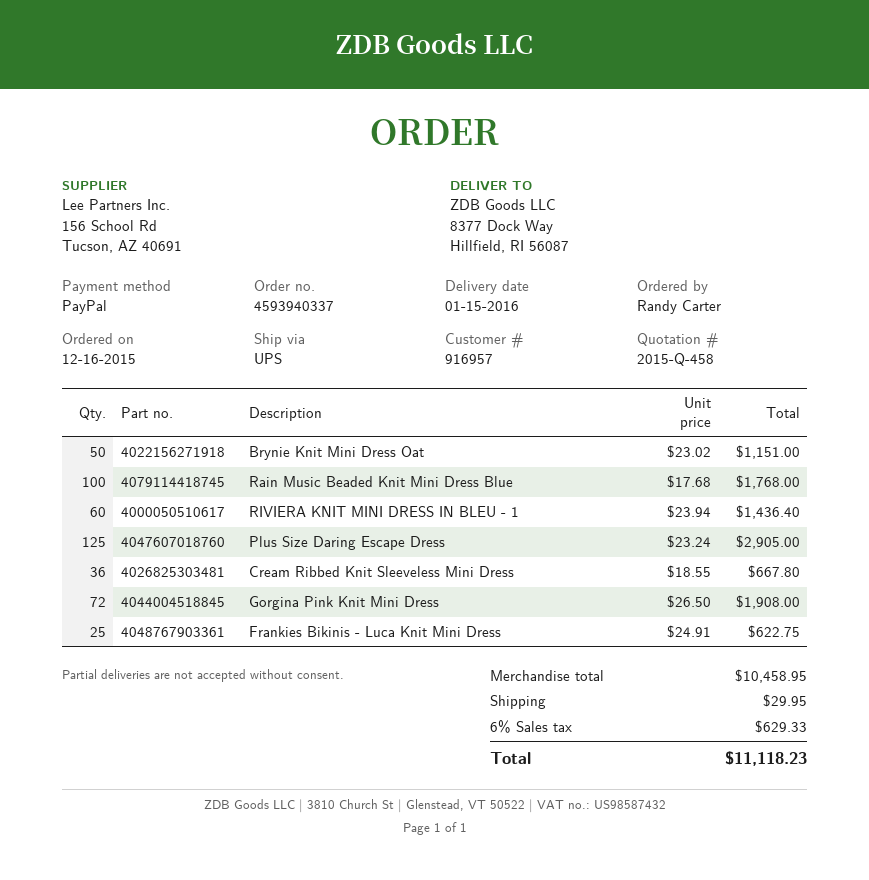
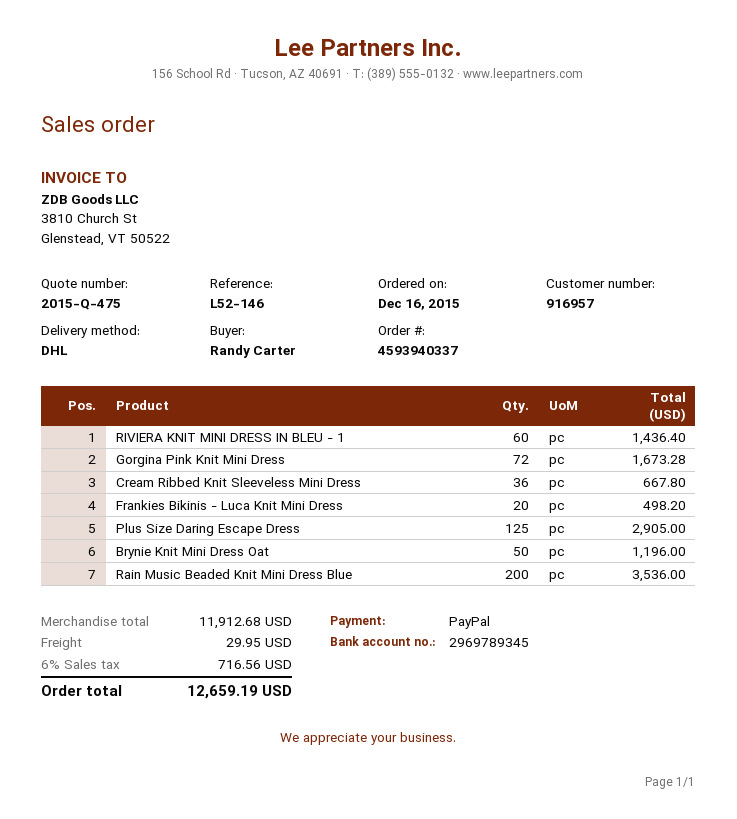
quote number: 2015-Q-458 -> 2015-Q-475
shipping method: UPS -> DHL
Brynie Knit Mini Dress Oat: 50 for 1151.00 -> 50 for 1196.00
Rain Music Beaded Knit Mini Dress Blue: 100 for 1768.00 -> 200 for 3536.00
Gorgina Pink Knit Mini Dress: 72 for 1908.00 -> 72 for 1673.28
Frankies Bikinis - Luca Knit Mini Dress: 25 for 622.75 -> 20 for 498.20
subtotal: 10458.95 -> 11912.68
tax: 6% = 629.33 -> 6% = 716.56
total: 11118.23 -> 12659.19

